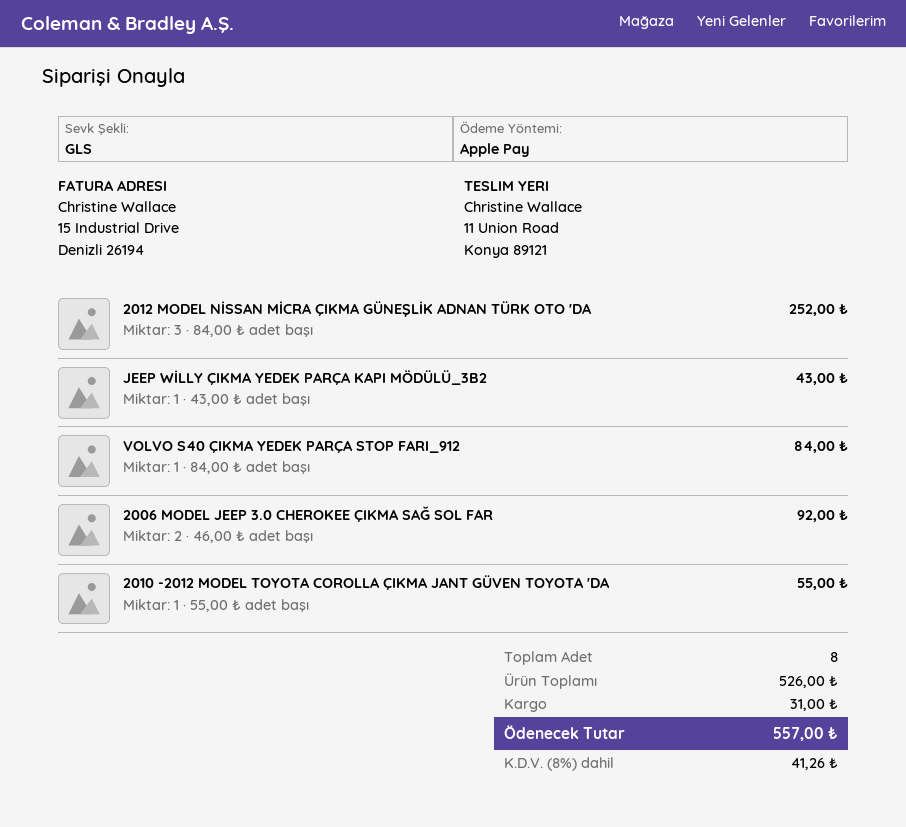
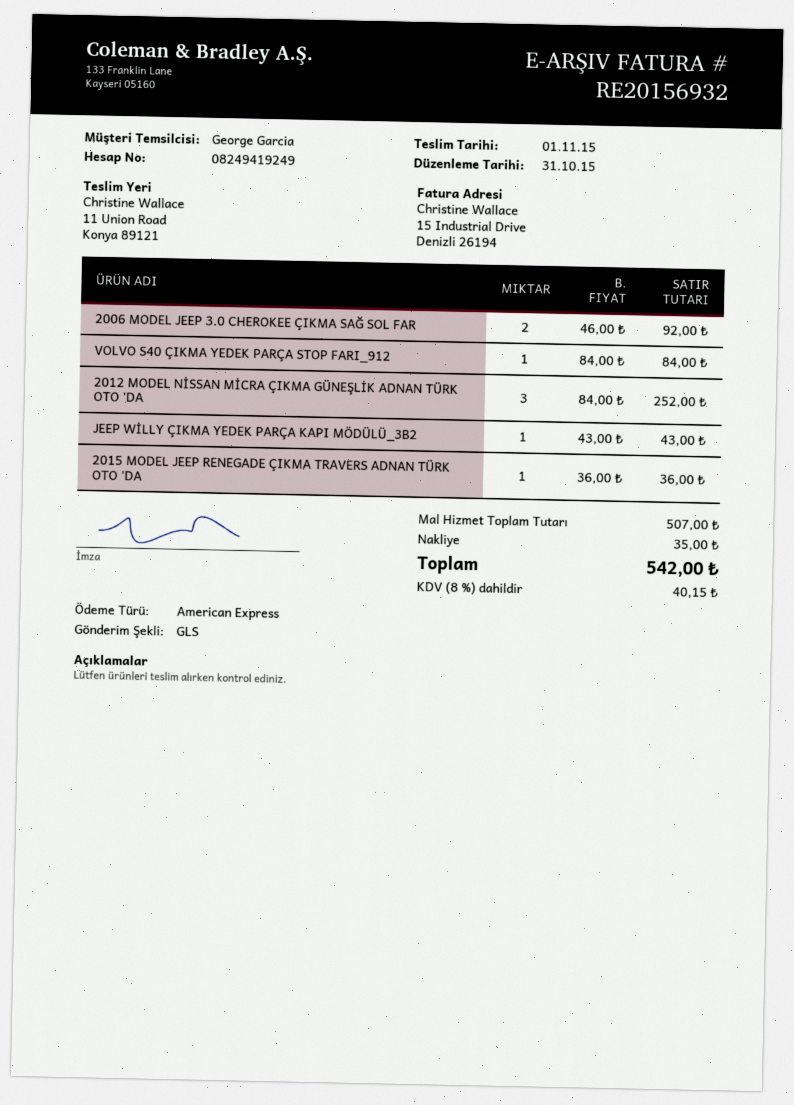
payment method: Apple Pay -> American Express
2010 -2012 MODEL TOYOTA COROLLA ÇIKMA JANT GÜVEN TOYOTA 'DA: 1 x 55.00 = 55.00 -> none
2015 MODEL JEEP RENEGADE ÇIKMA TRAVERS ADNAN TÜRK OTO 'DA: none -> 1 x 36.00 = 36.00
subtotal: 526.00 -> 507.00
shipping: 31.00 -> 35.00
tax: 8% = 41.26 -> 8% = 40.15
total: 557.00 -> 542.00

